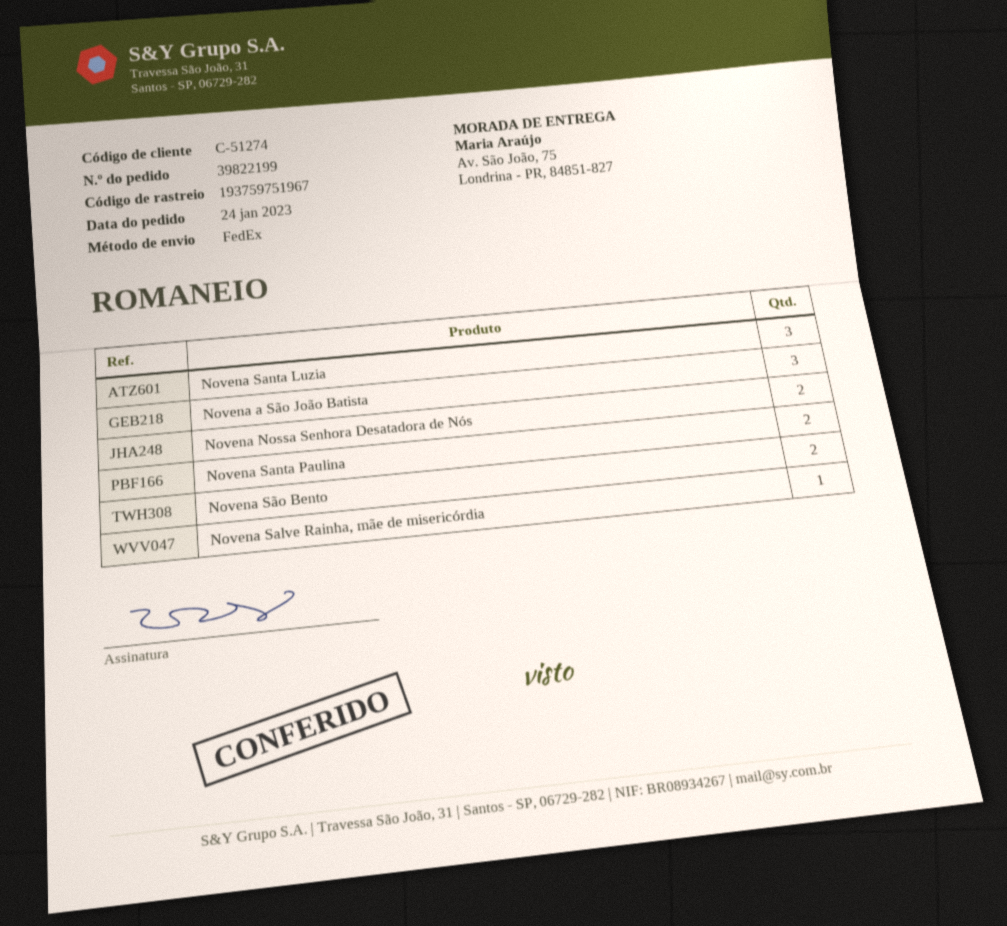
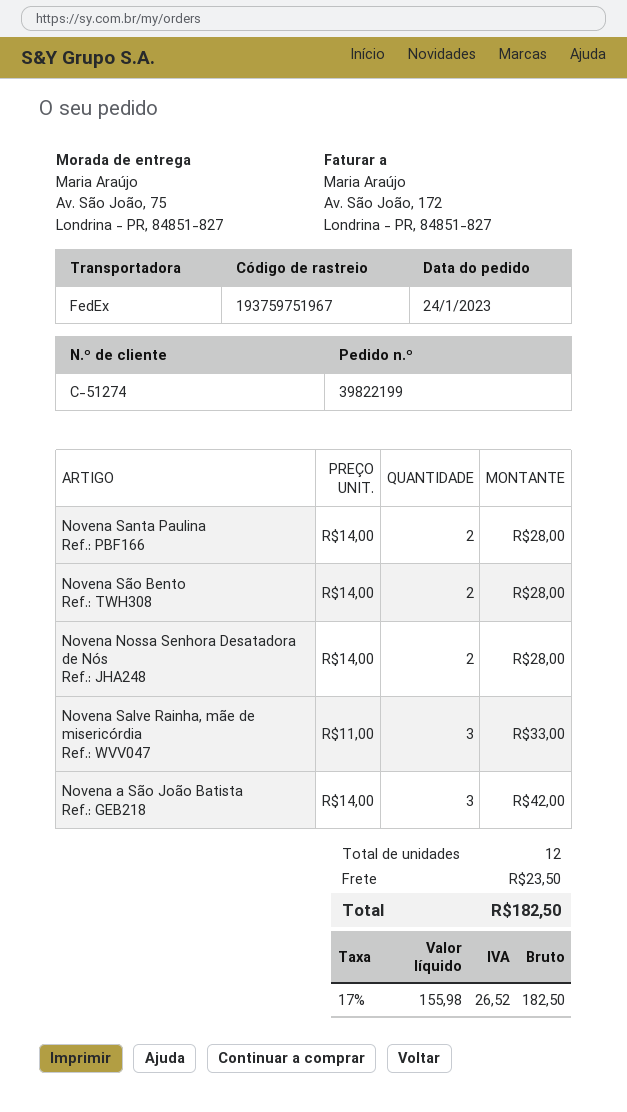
Novena Santa Luzia: 3 -> none
Novena Salve Rainha, mãe de misericórdia: 1 -> 3

